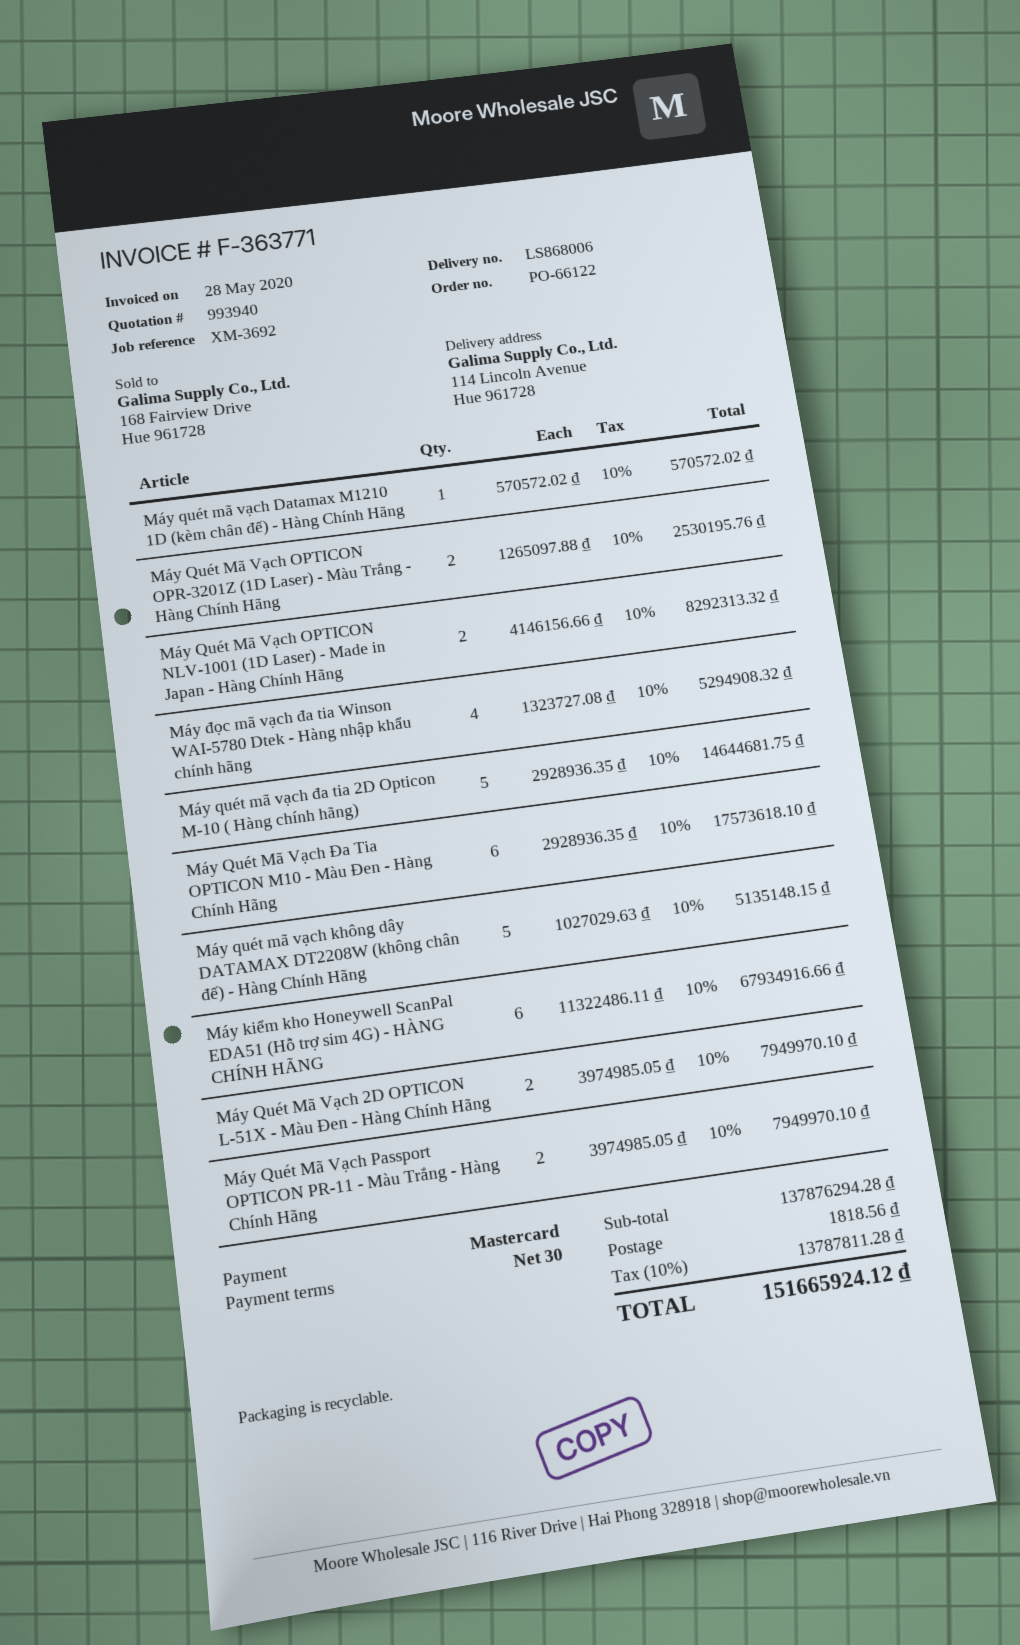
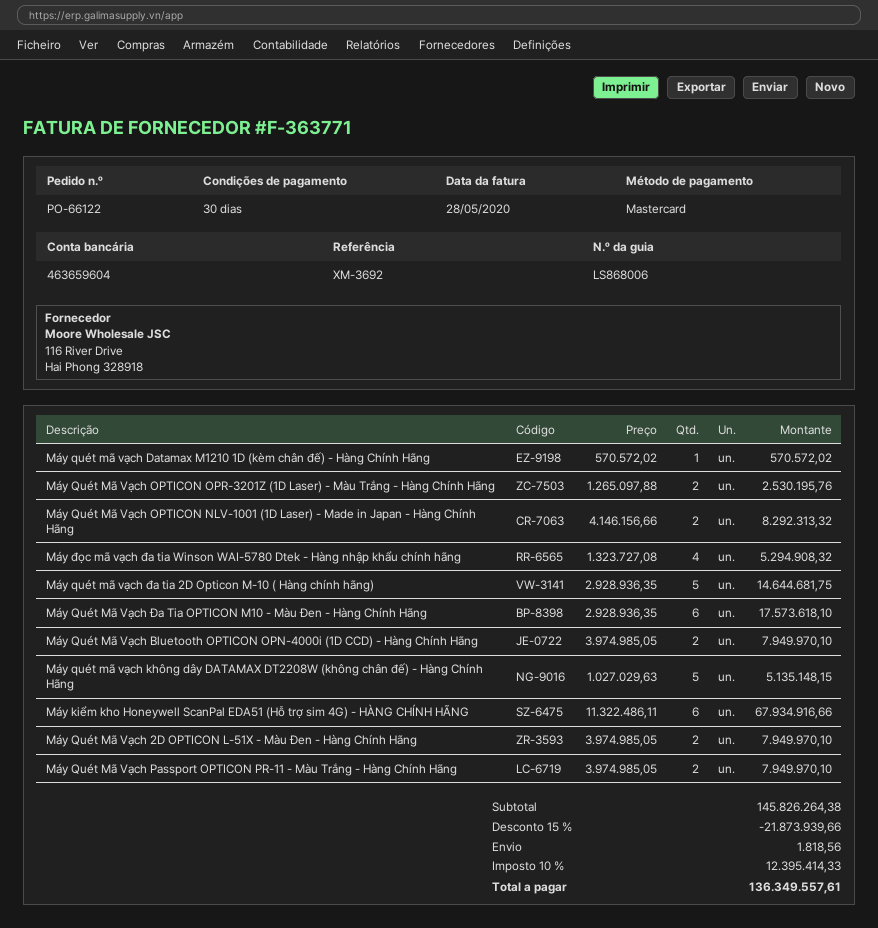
Máy Quét Mã Vạch Bluetooth OPTICON OPN-4000i (1D CCD) - Hàng Chính Hãng: none -> 2 x 3974985.05 = 7949970.10
subtotal: 137876294.28 -> 145826264.38
discount: none -> 15% = 21873939.66
tax: 10% = 13787811.28 -> 10% = 12395414.33
total: 151665924.12 -> 136349557.61

